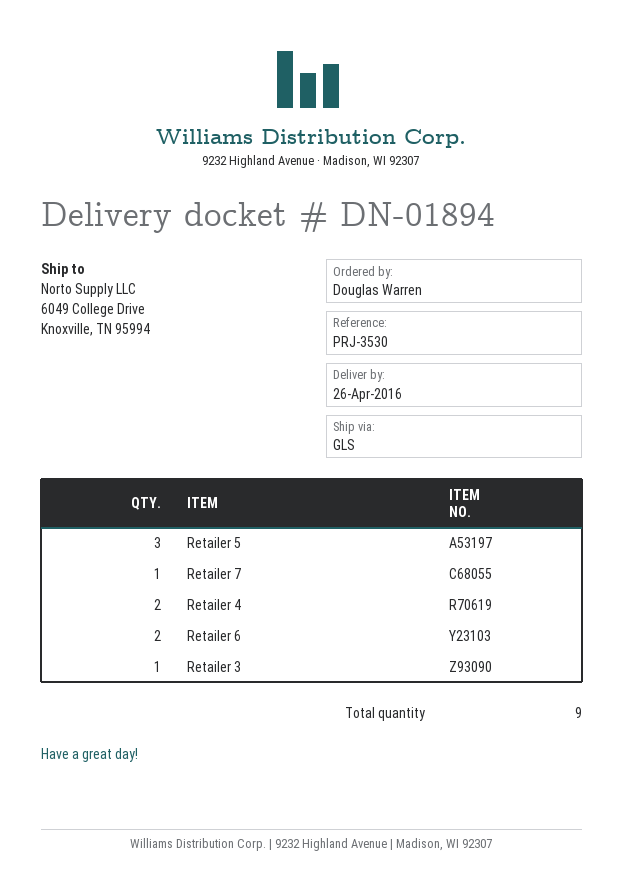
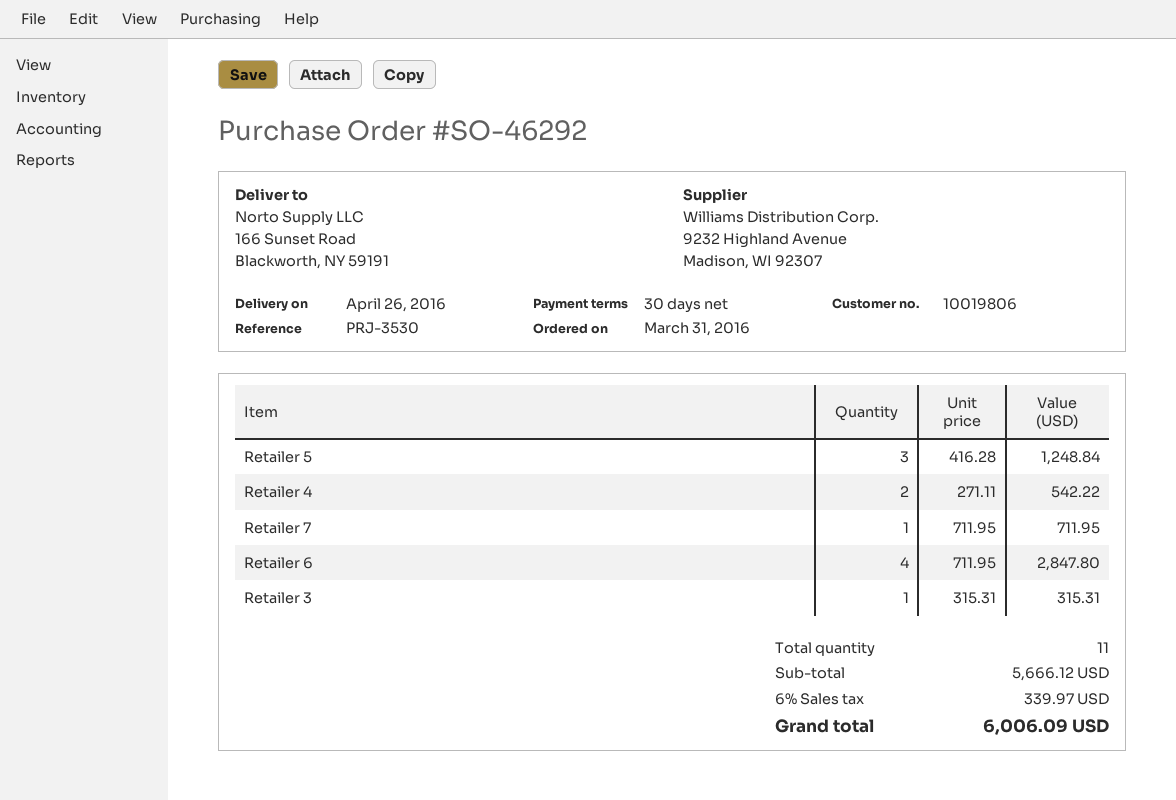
ship to: 6049 College Drive, Knoxville, TN 95994 -> 166 Sunset Road, Blackworth, NY 59191
Retailer 6: 2 -> 4
total quantity: 9 -> 11

